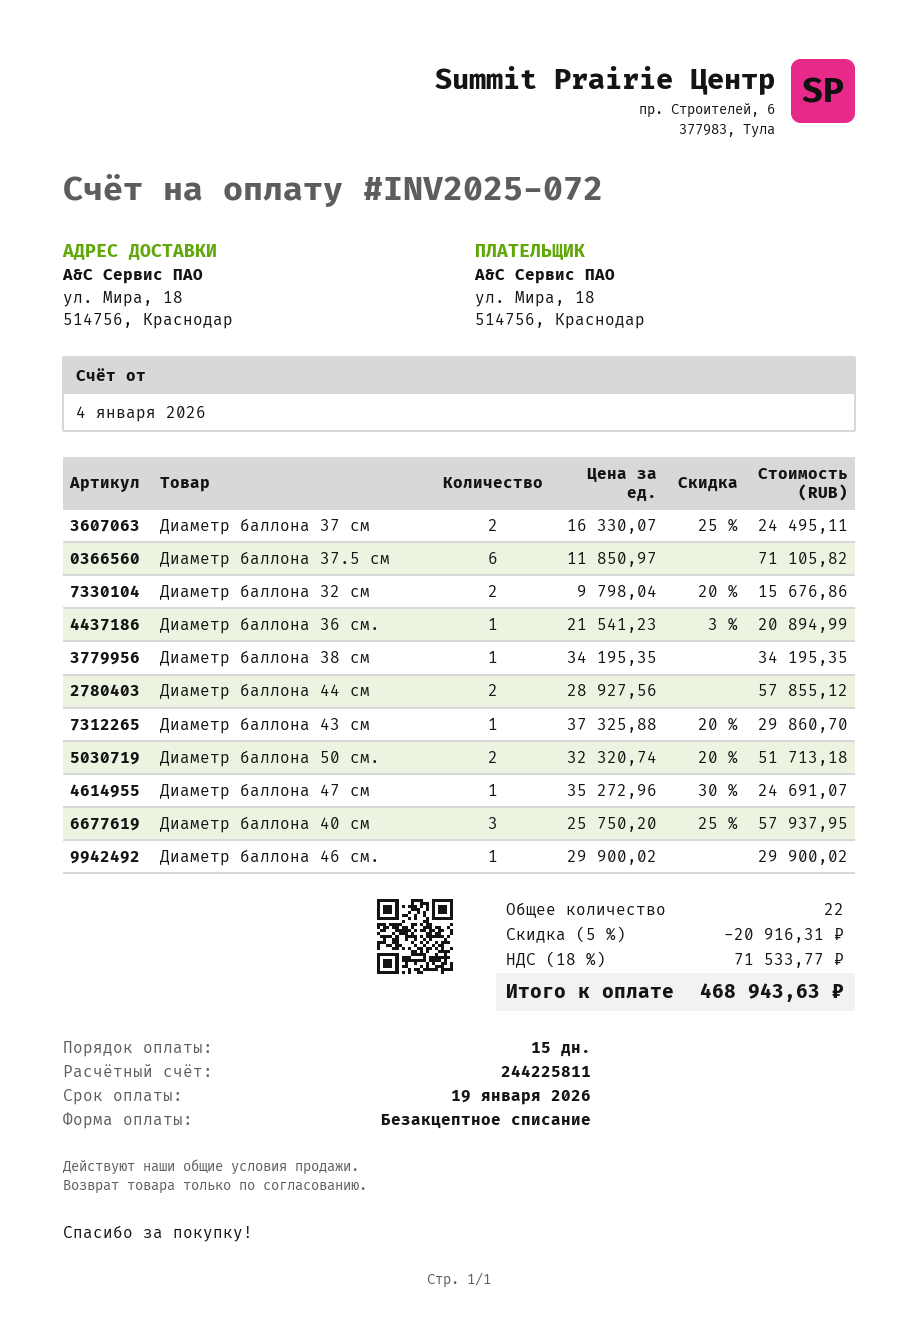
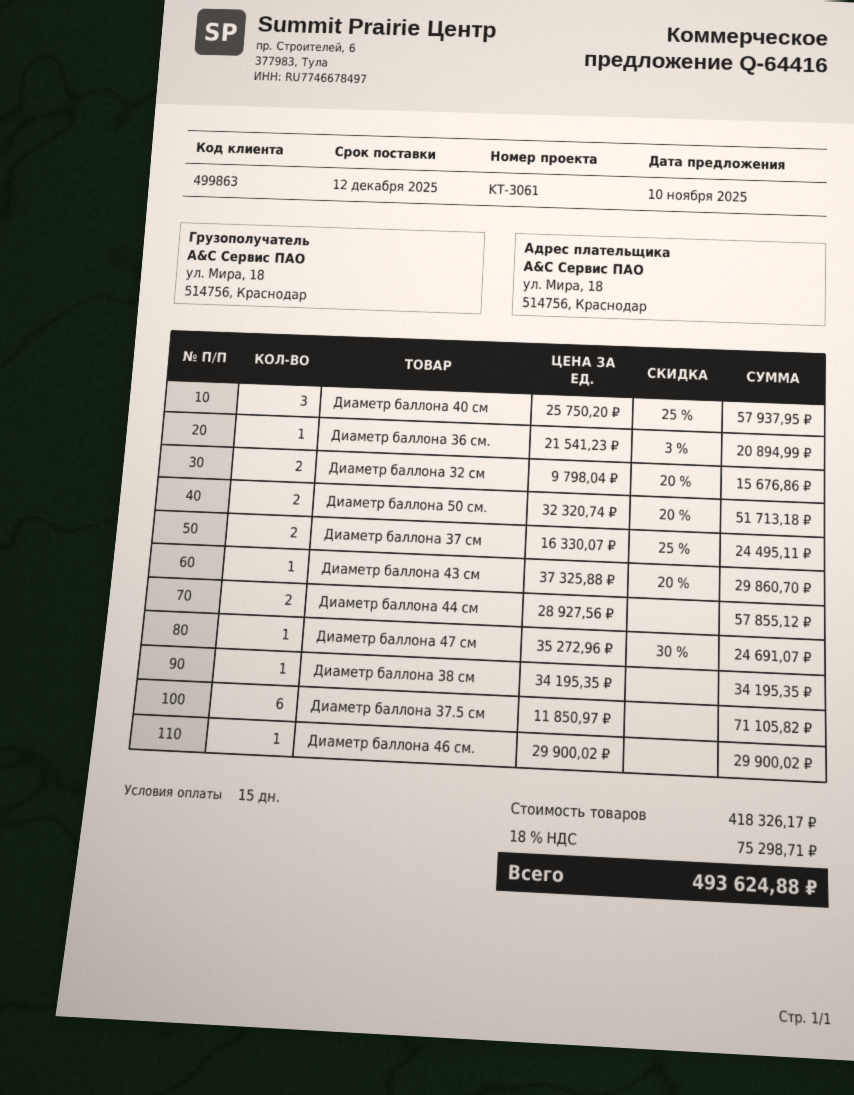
discount: 5% = 20916.31 -> none
tax: 18% = 71533.77 -> 18% = 75298.71
total: 468943.63 -> 493624.88

